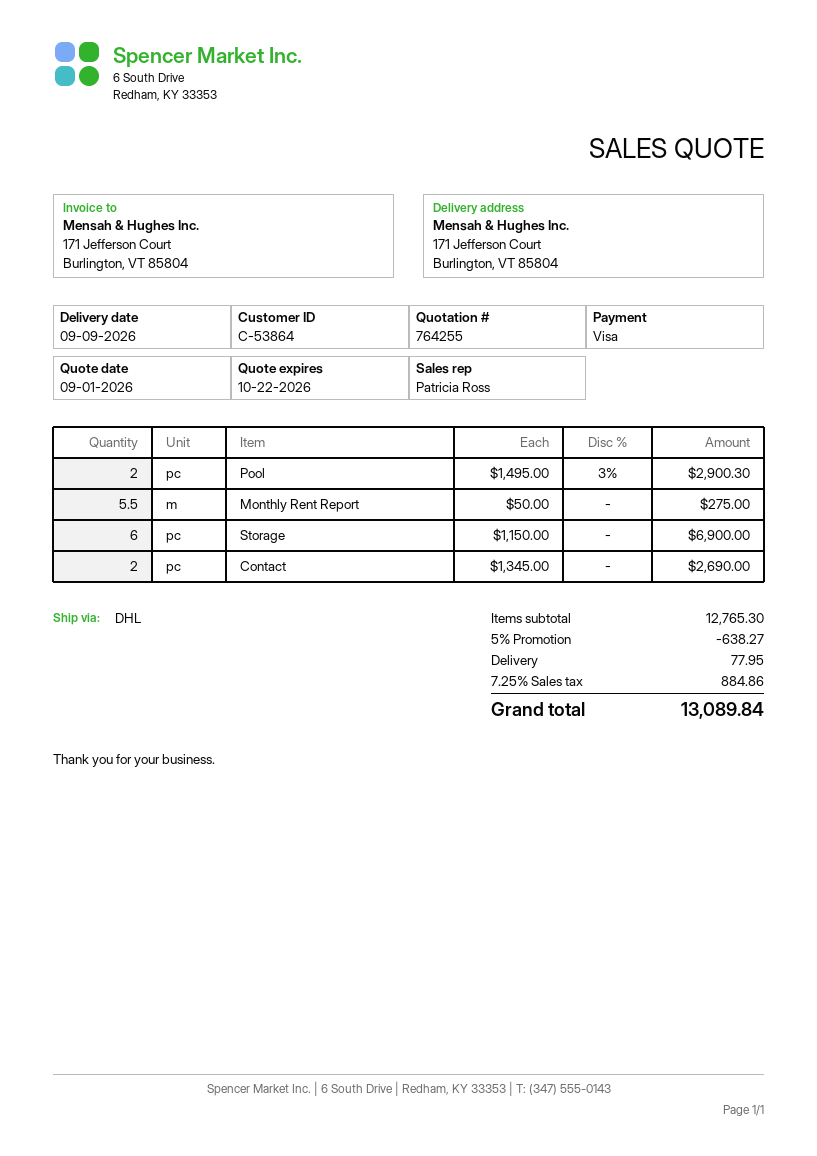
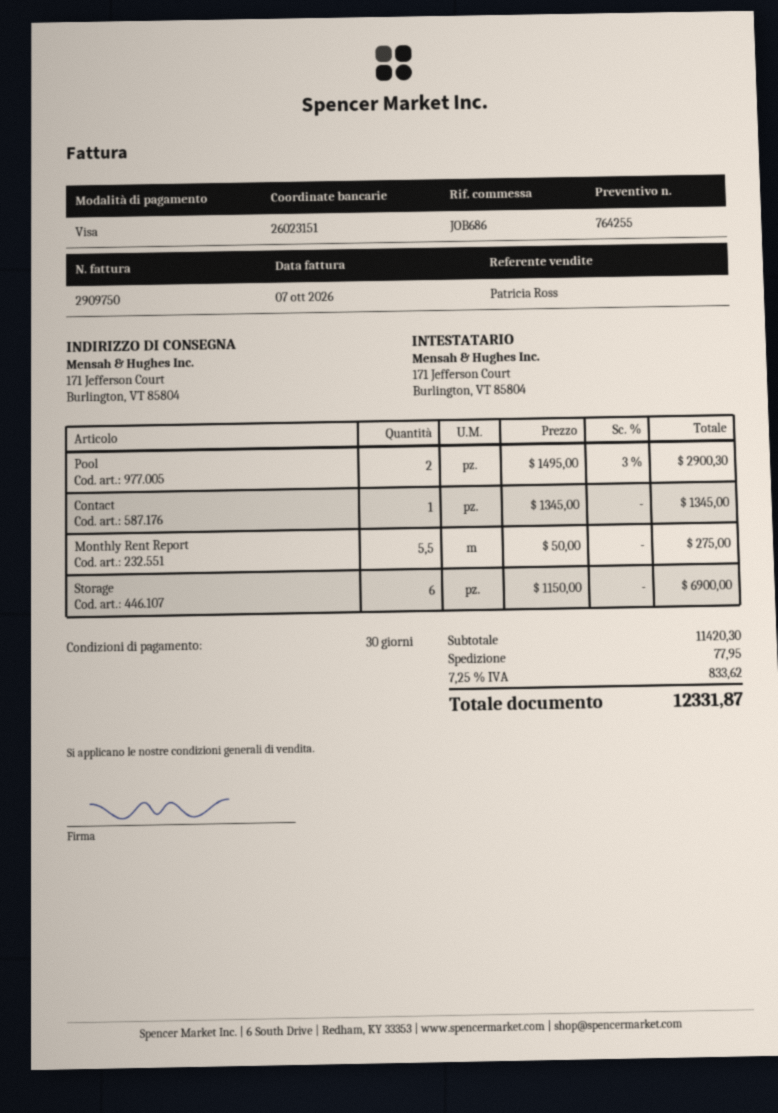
Contact: 2 x 1345.00 = 2690.00 -> 1 x 1345.00 = 1345.00
subtotal: 12765.30 -> 11420.30
discount: 5% = 638.27 -> none
tax: 7.25% = 884.86 -> 7.25% = 833.62
total: 13089.84 -> 12331.87

